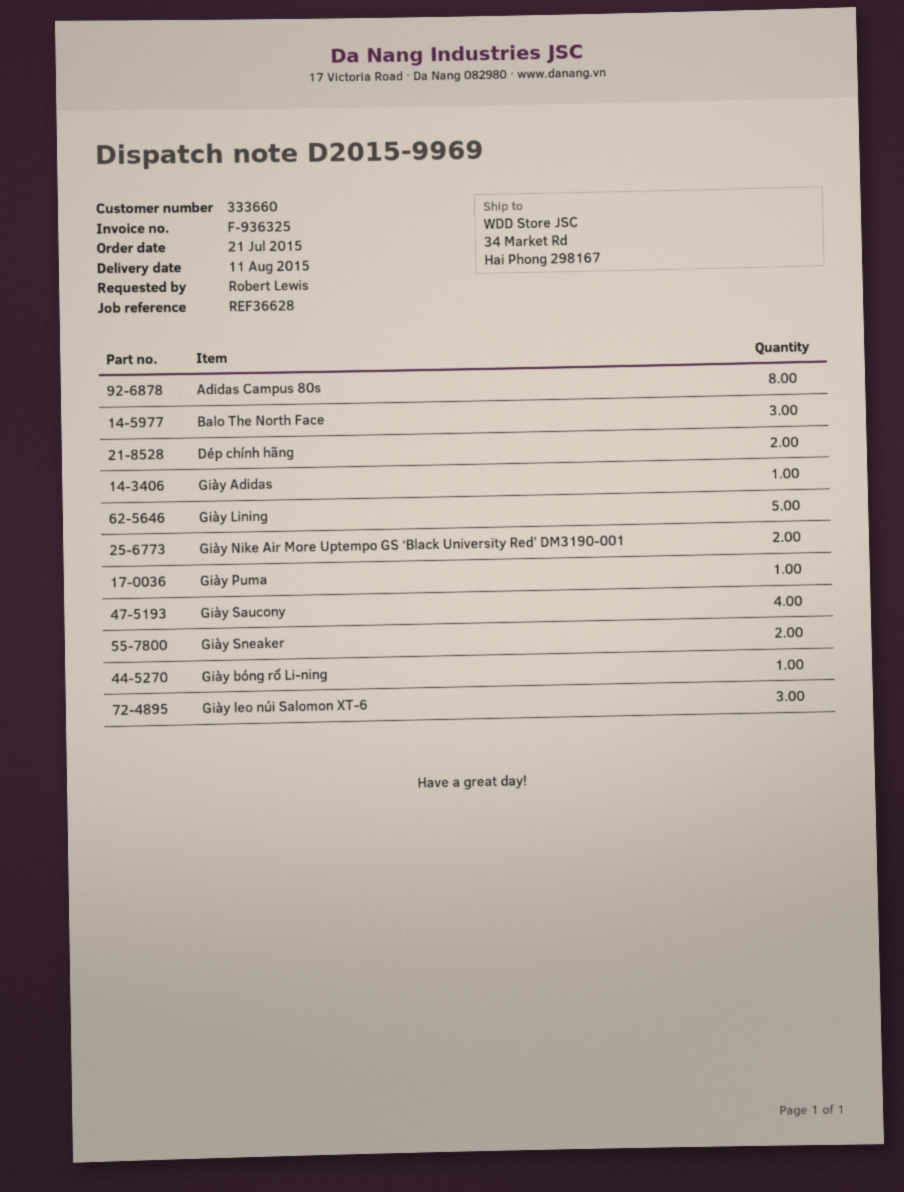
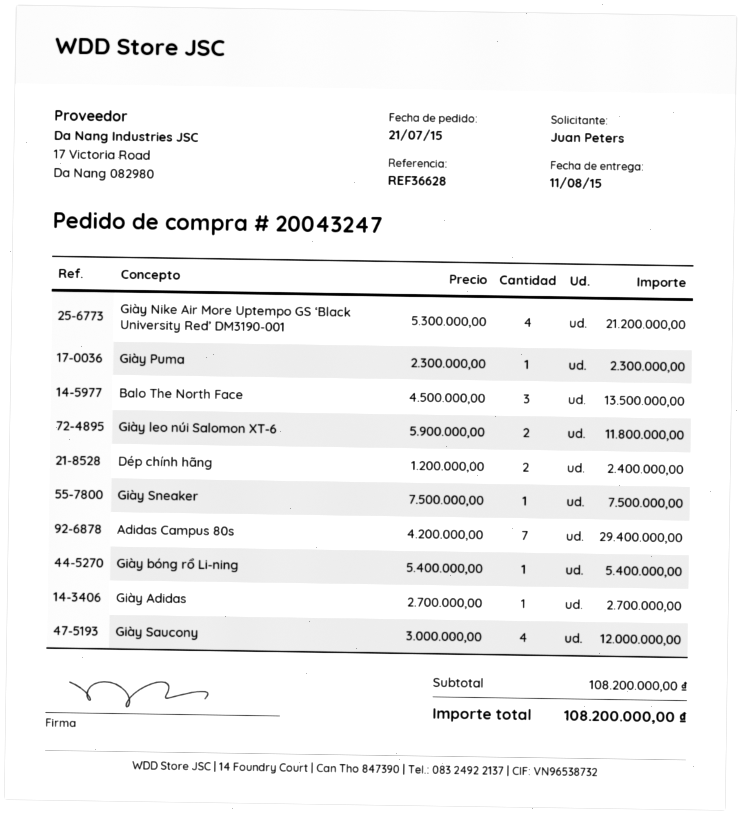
ordered by: Robert Lewis -> Juan Peters
Adidas Campus 80s: 8 -> 7
Giày Lining: 5 -> none
Giày Nike Air More Uptempo GS ‘Black University Red’ DM3190-001: 2 -> 4
Giày Sneaker: 2 -> 1
Giày leo núi Salomon XT-6: 3 -> 2

